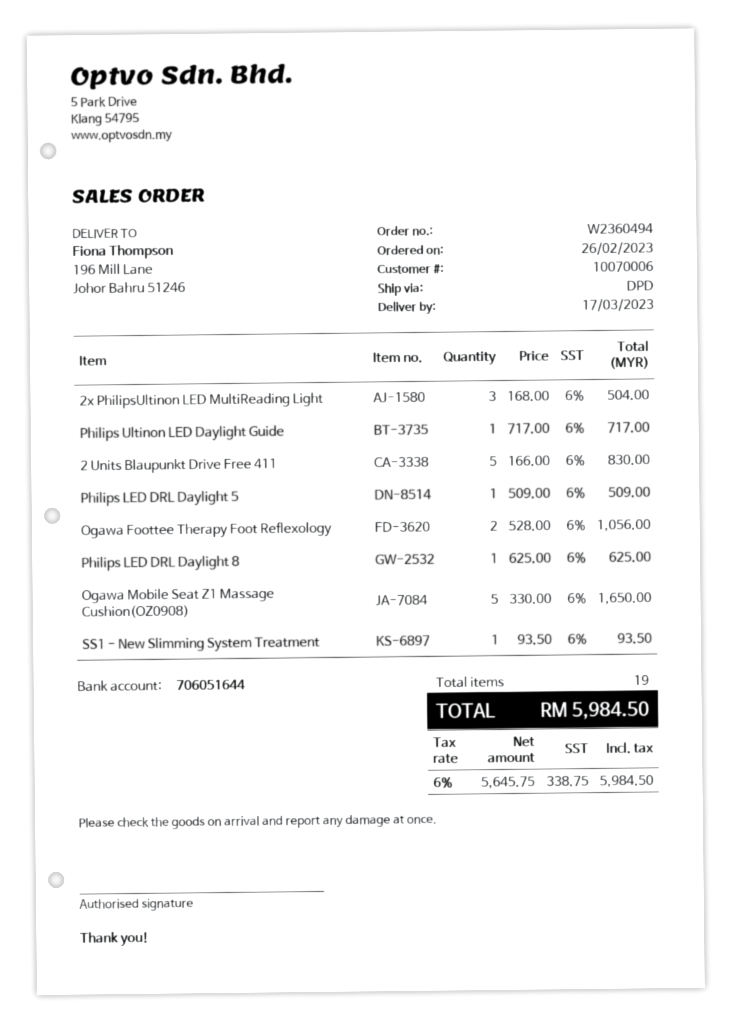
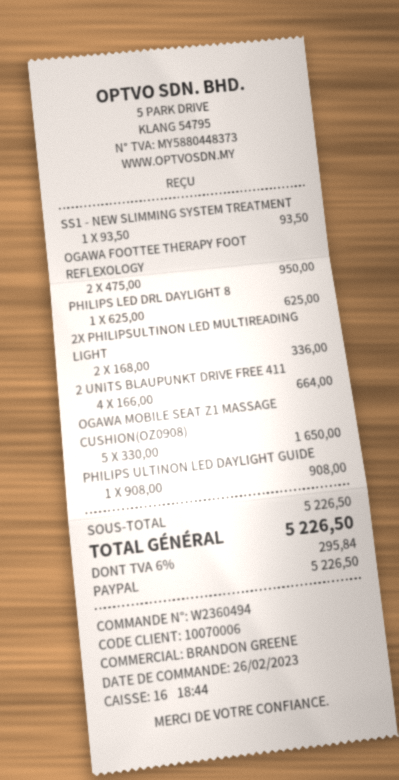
2x PhilipsUltinon LED MultiReading Light: 3 x 168.00 = 504.00 -> 2 x 168.00 = 336.00
Philips Ultinon LED Daylight Guide: 1 x 717.00 = 717.00 -> 1 x 908.00 = 908.00
2 Units Blaupunkt Drive Free 411: 5 x 166.00 = 830.00 -> 4 x 166.00 = 664.00
Philips LED DRL Daylight 5: 1 x 509.00 = 509.00 -> none
Ogawa Foottee Therapy Foot Reflexology: 2 x 528.00 = 1056.00 -> 2 x 475.00 = 950.00
tax: 6% = 338.75 -> 6% = 295.84
total: 5984.50 -> 5226.50

